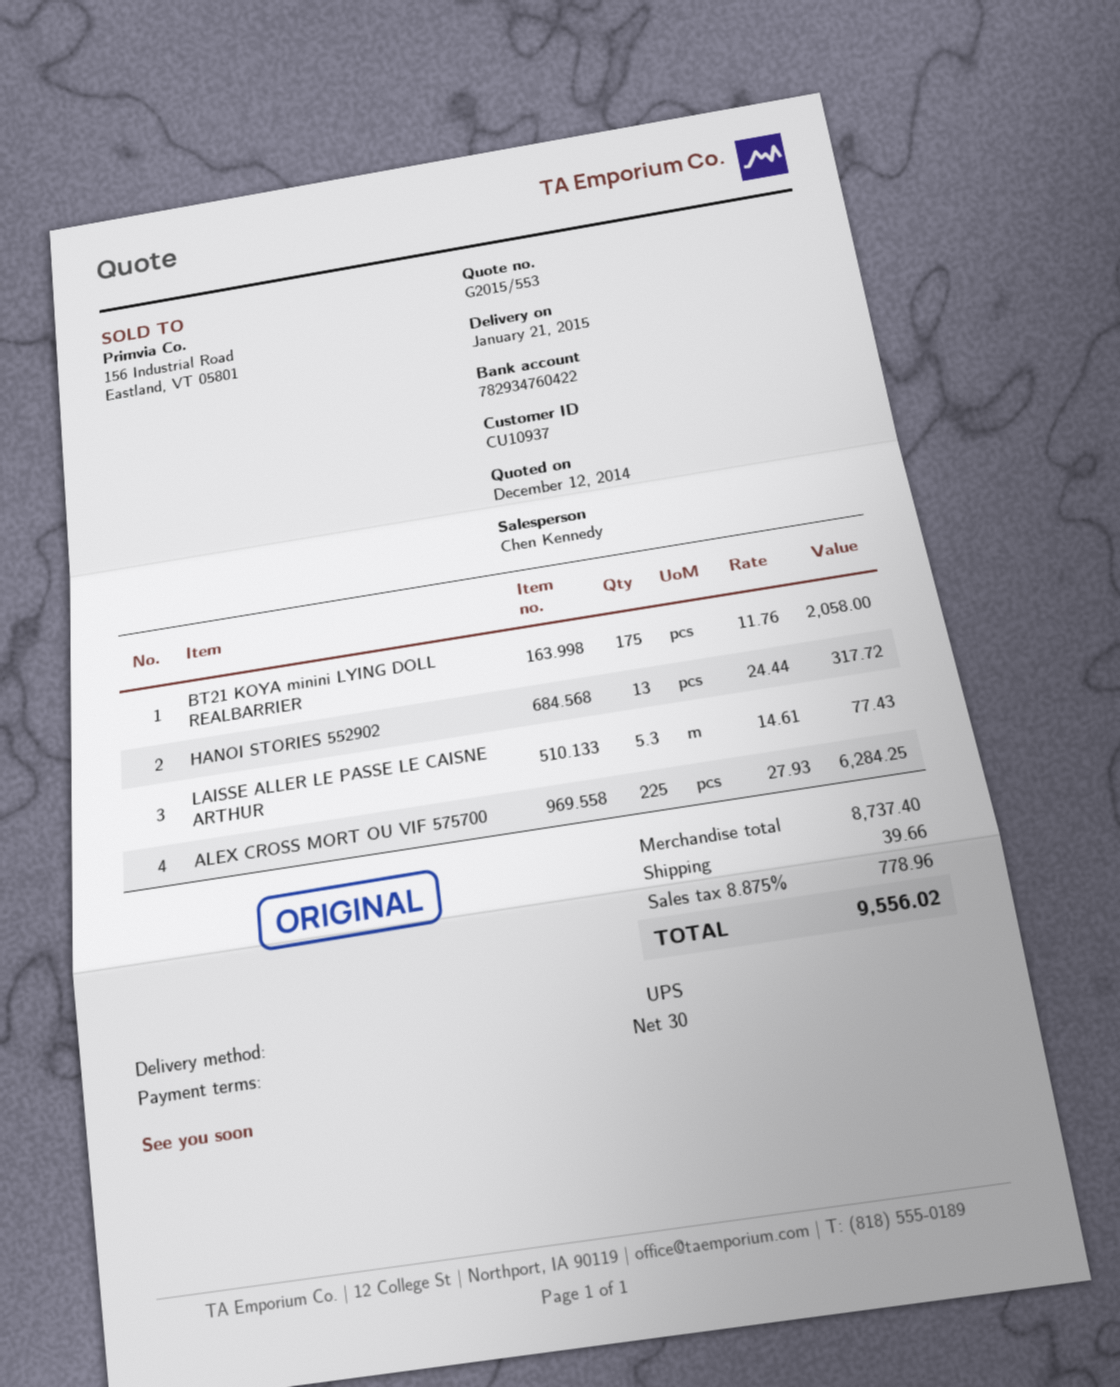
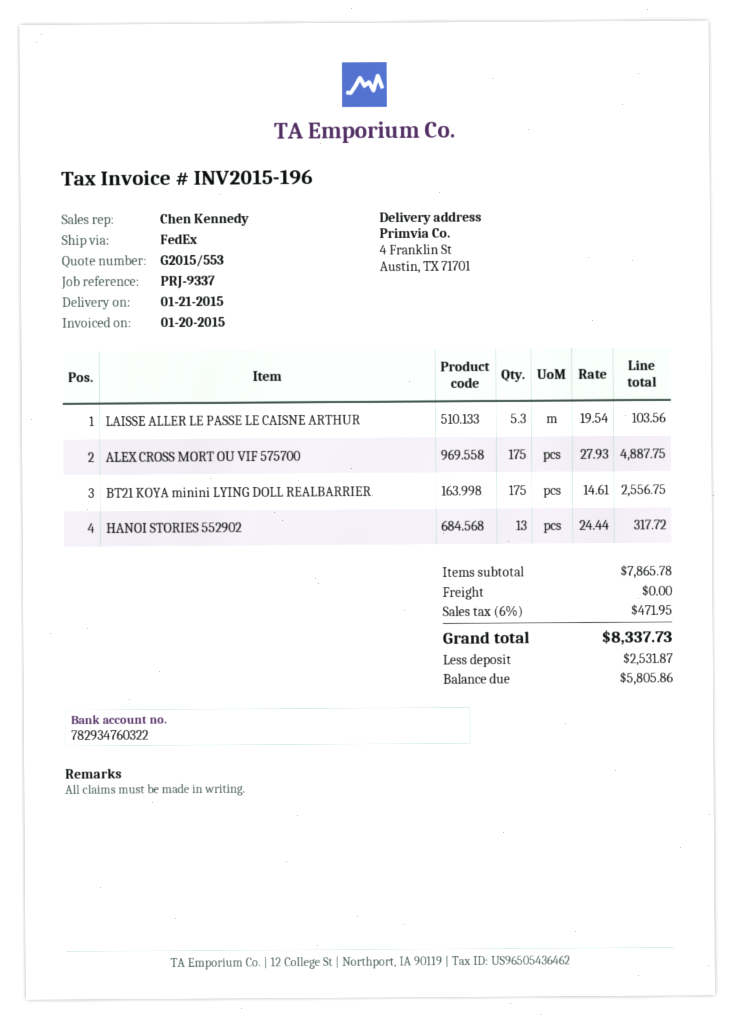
bank account: 782934760422 -> 782934760322
shipping method: UPS -> FedEx
BT21 KOYA minini LYING DOLL REALBARRIER: 175 x 11.76 = 2058.00 -> 175 x 14.61 = 2556.75
LAISSE ALLER LE PASSE LE CAISNE ARTHUR: 5.3 x 14.61 = 77.43 -> 5.3 x 19.54 = 103.56
ALEX CROSS MORT OU VIF 575700: 225 x 27.93 = 6284.25 -> 175 x 27.93 = 4887.75
subtotal: 8737.40 -> 7865.78
shipping: 39.66 -> 0.00
tax: 8.875% = 778.96 -> 6% = 471.95
total: 9556.02 -> 8337.73

